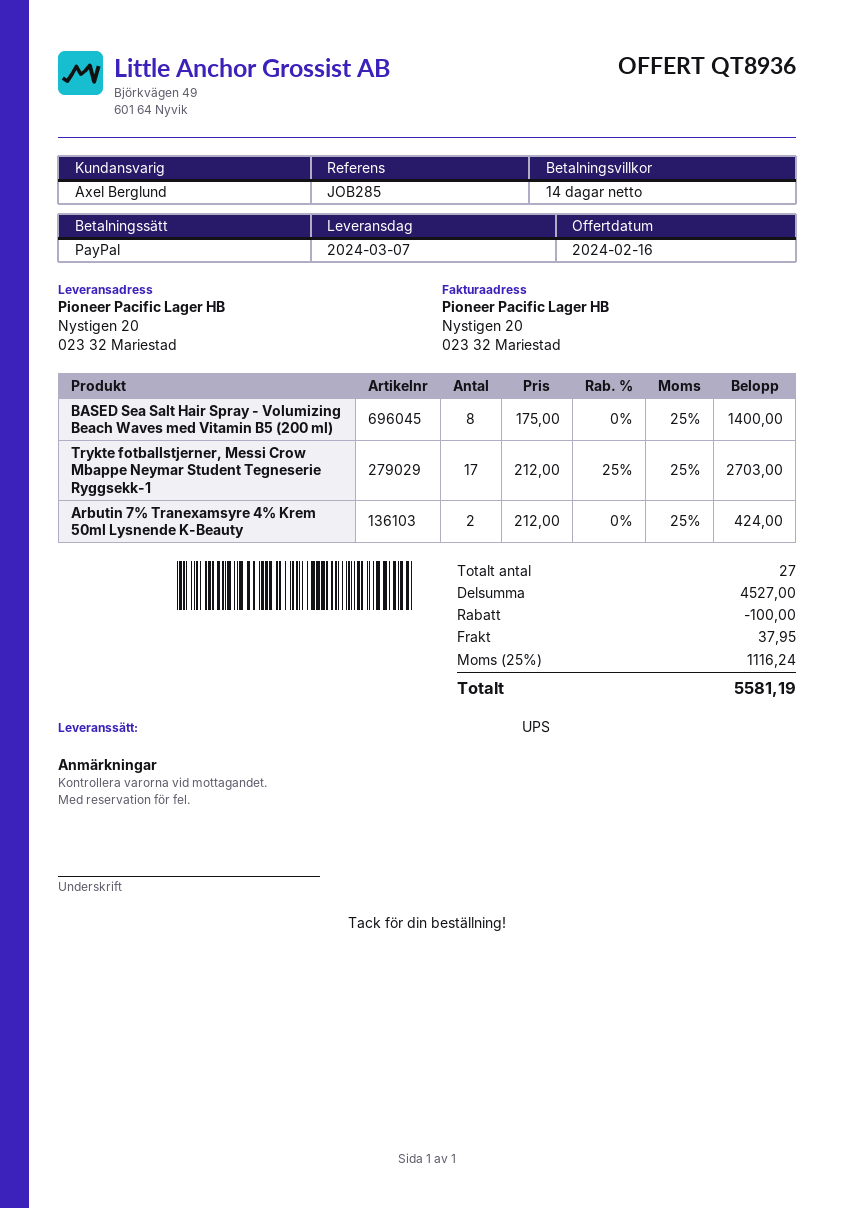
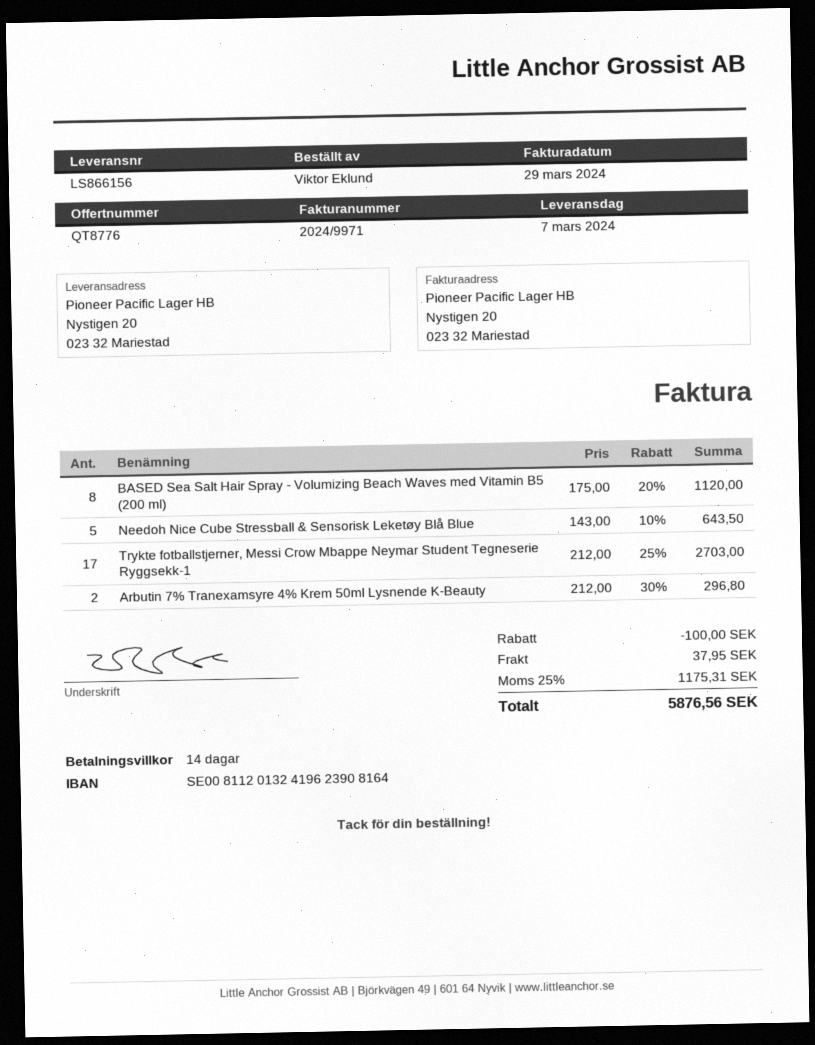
quote number: QT8936 -> QT8776
BASED Sea Salt Hair Spray - Volumizing Beach Waves med Vitamin B5 (200 ml): 8 x 175.00 = 1400.00 -> 8 x 175.00 - 20% = 1120.00
Arbutin 7% Tranexamsyre 4% Krem 50ml Lysnende K-Beauty: 2 x 212.00 = 424.00 -> 2 x 212.00 - 30% = 296.80
Needoh Nice Cube Stressball & Sensorisk Leketøy Blå Blue: none -> 5 x 143.00 - 10% = 643.50
tax: 25% = 1116.24 -> 25% = 1175.31
total: 5581.19 -> 5876.56

